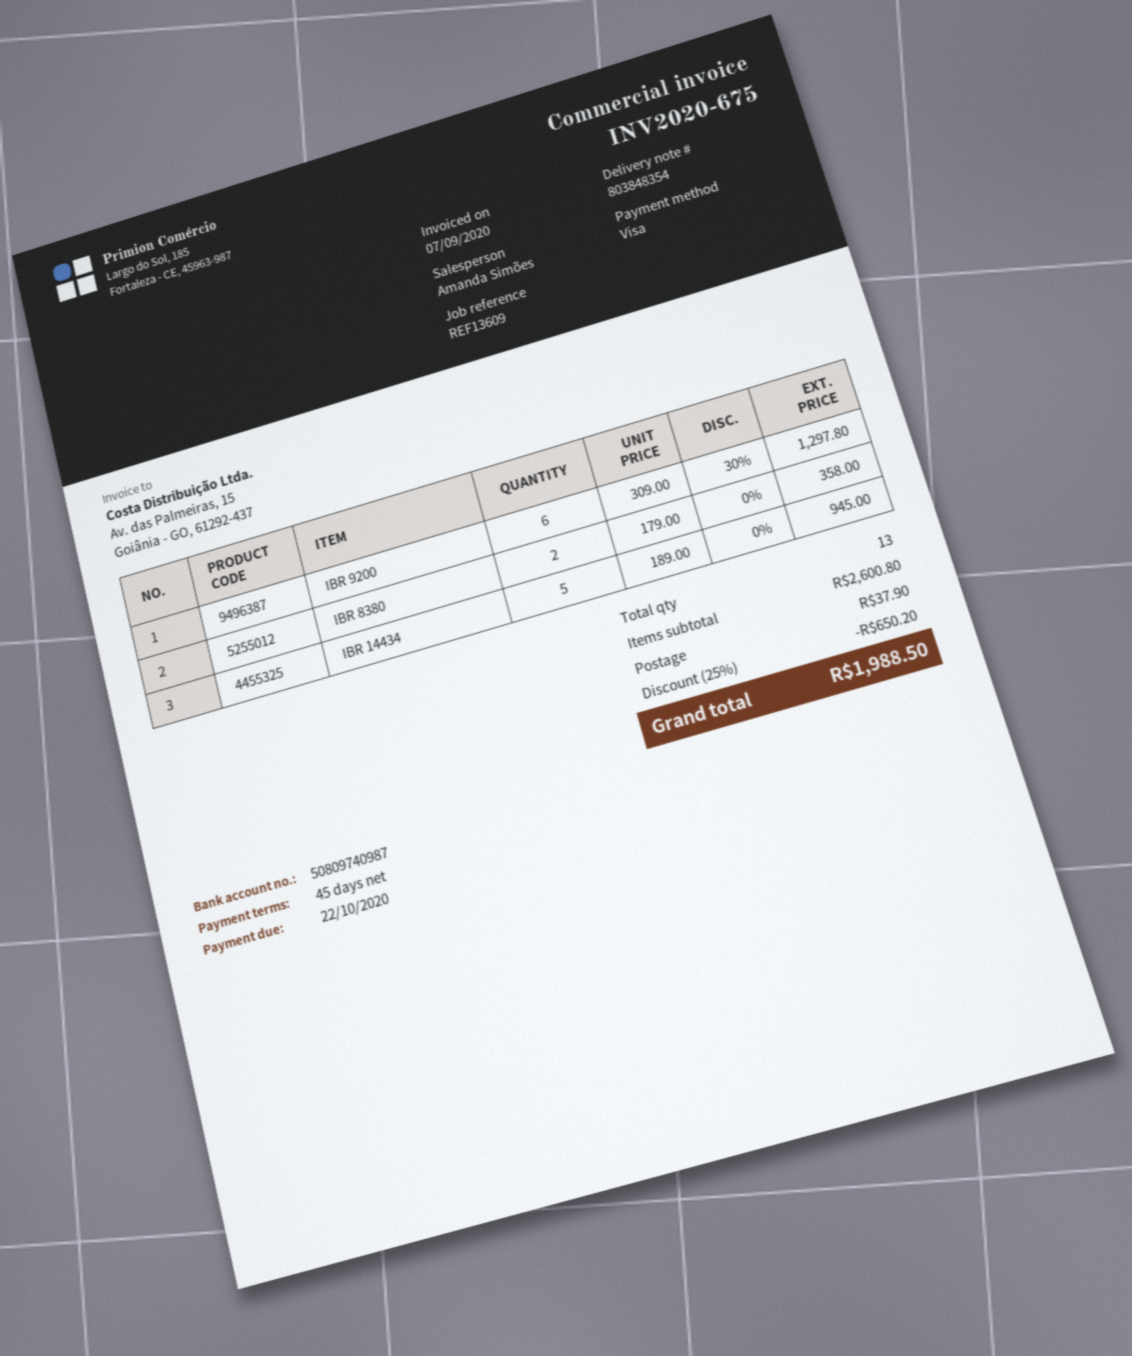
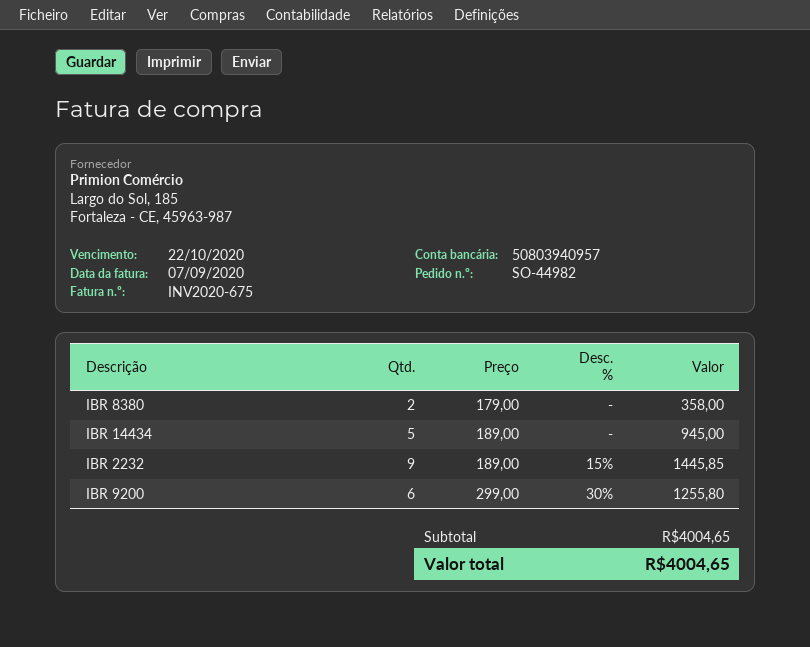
bank account: 50809740987 -> 50803940957
IBR 9200: 6 x 309.00 - 30% = 1297.80 -> 6 x 299.00 - 30% = 1255.80
IBR 2232: none -> 9 x 189.00 - 15% = 1445.85
subtotal: 2600.80 -> 4004.65
discount: 25% = 650.20 -> none
shipping: 37.90 -> none
total: 1988.50 -> 4004.65

